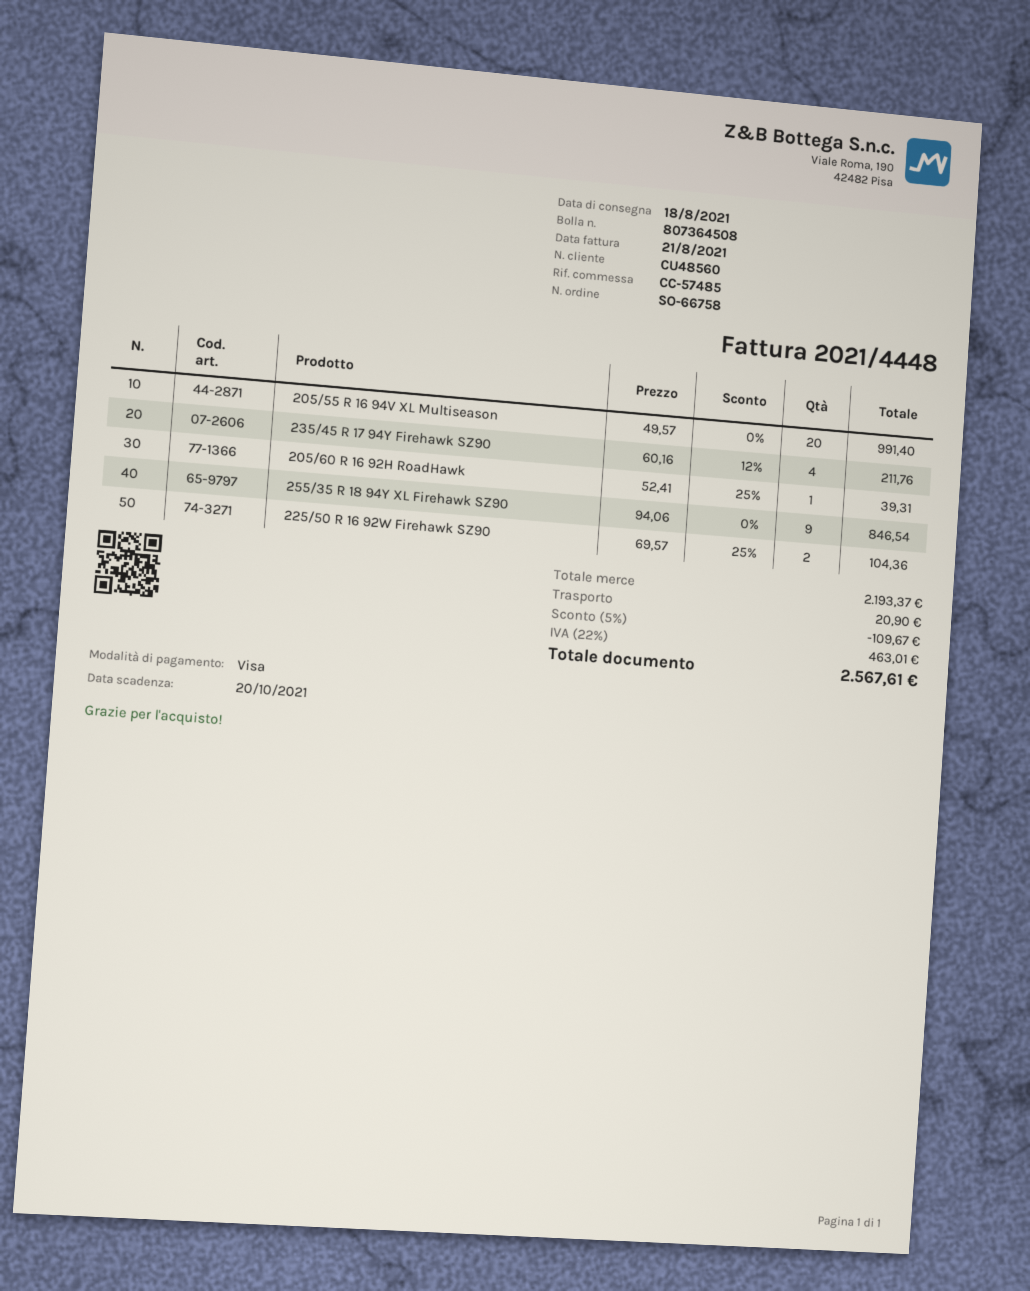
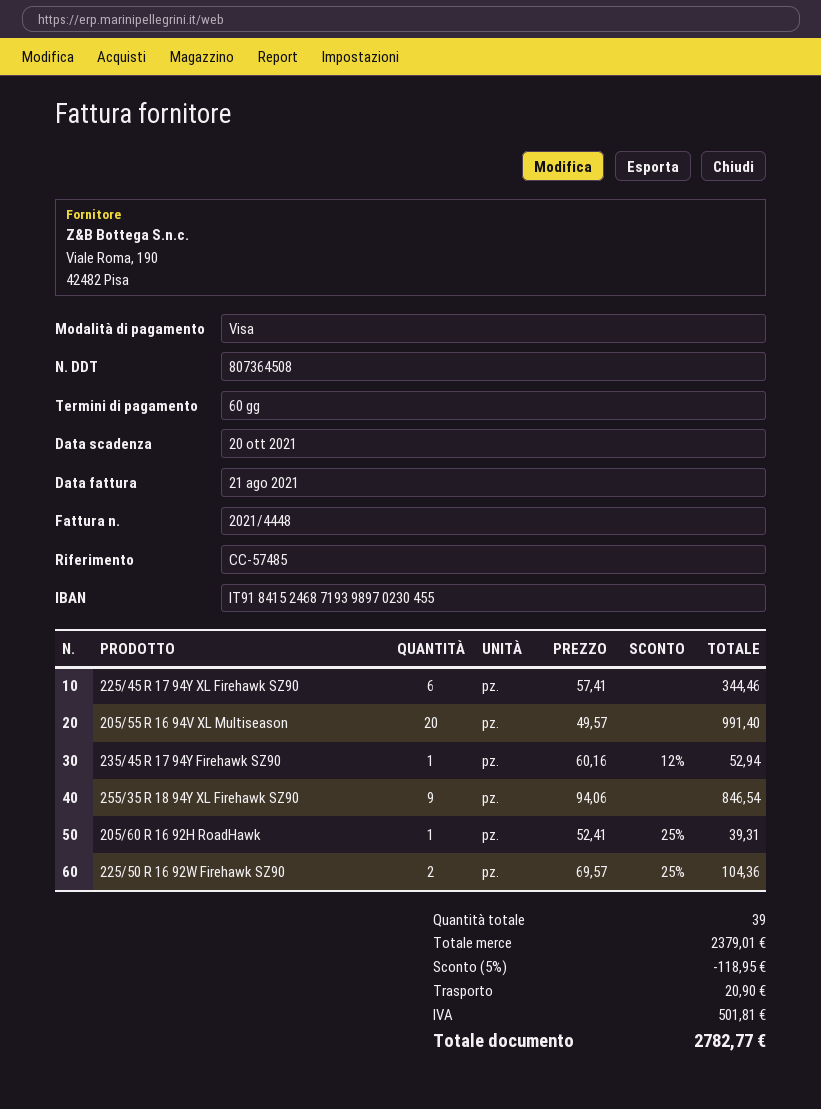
235/45 R 17 94Y Firehawk SZ90: 4 x 60.16 - 12% = 211.76 -> 1 x 60.16 - 12% = 52.94
225/45 R 17 94Y XL Firehawk SZ90: none -> 6 x 57.41 = 344.46
subtotal: 2193.37 -> 2379.01
discount: 5% = 109.67 -> 5% = 118.95
tax: 463.01 -> 501.81
total: 2567.61 -> 2782.77

